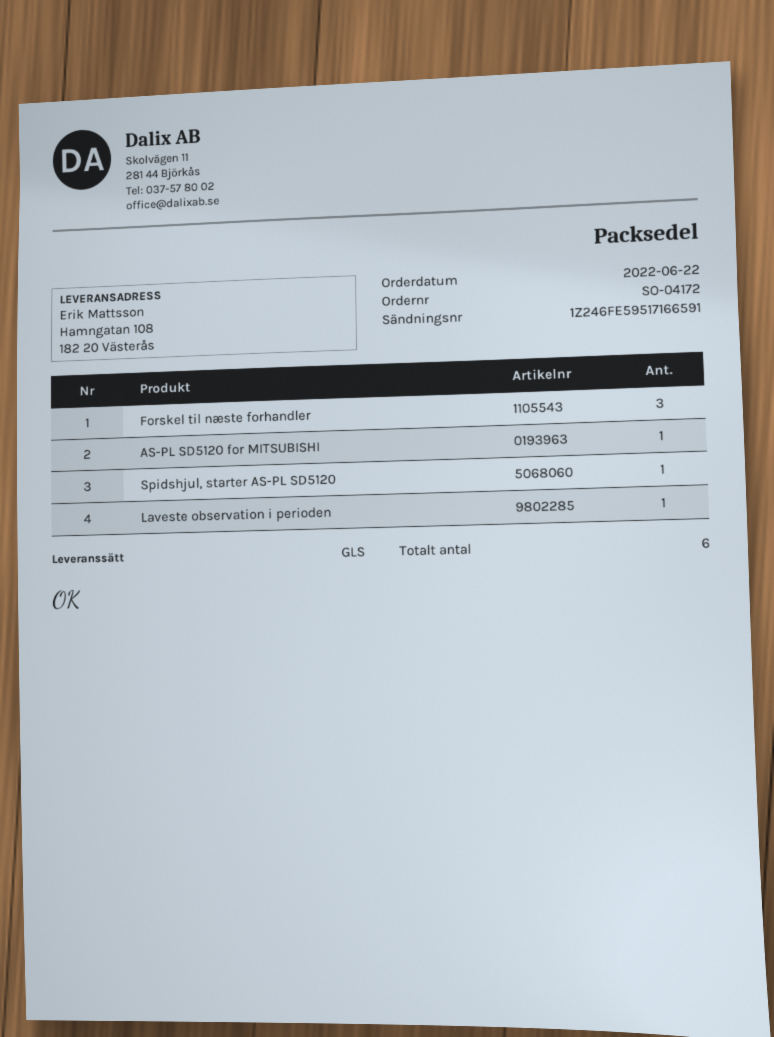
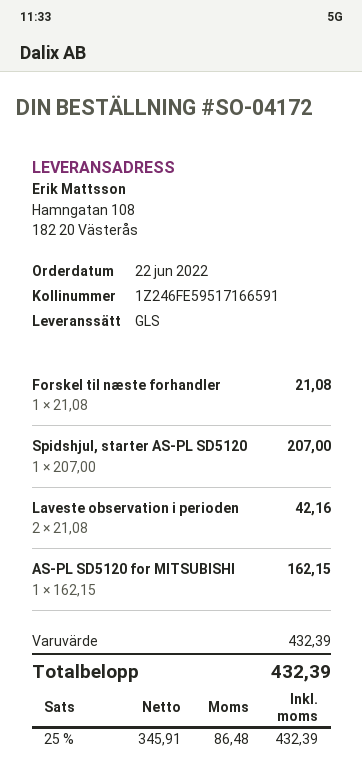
Forskel til næste forhandler: 3 -> 1
Laveste observation i perioden: 1 -> 2

